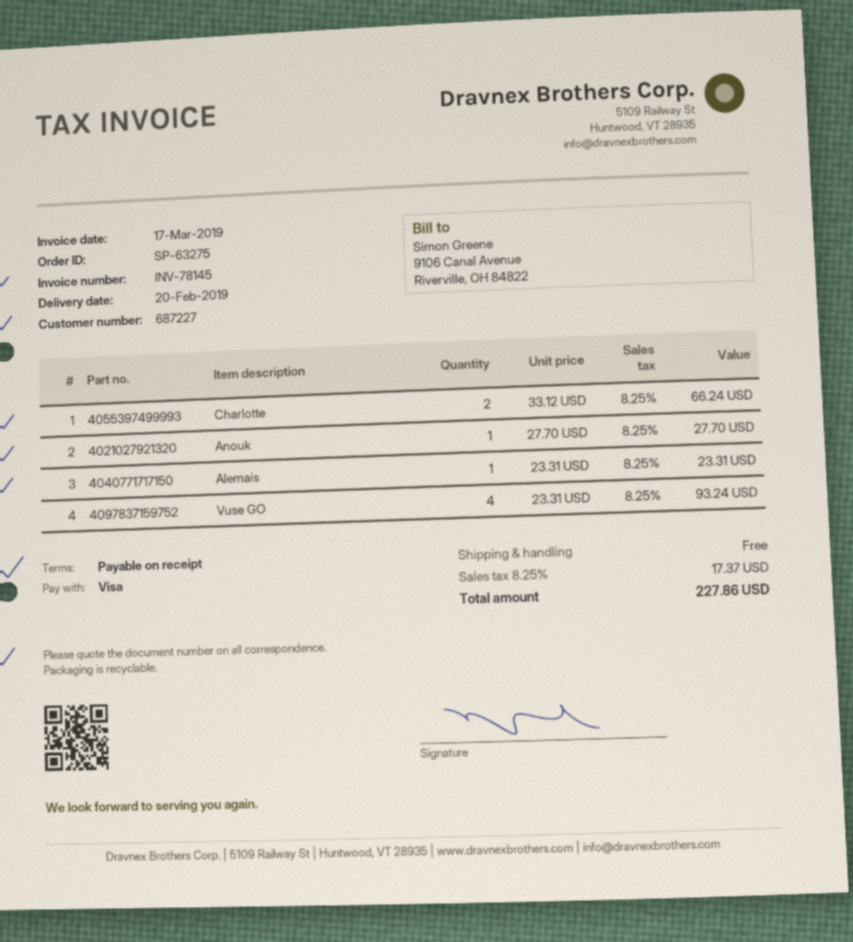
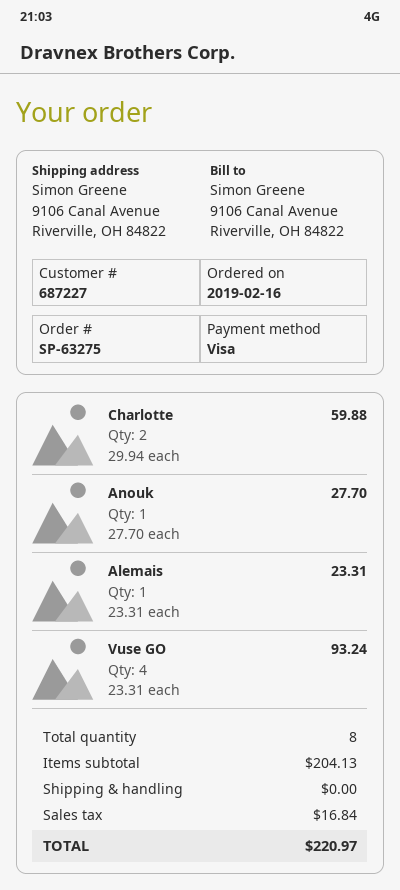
Charlotte: 2 x 33.12 = 66.24 -> 2 x 29.94 = 59.88
tax: 17.37 -> 16.84
total: 227.86 -> 220.97

